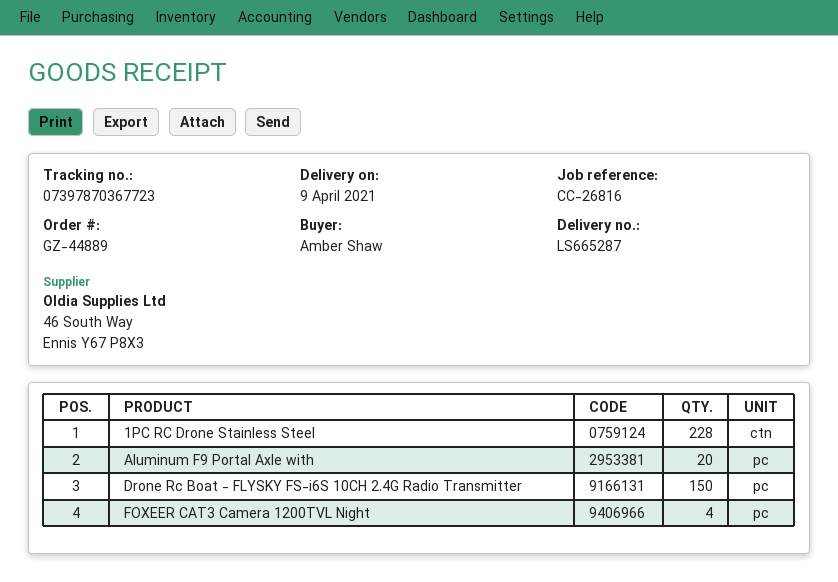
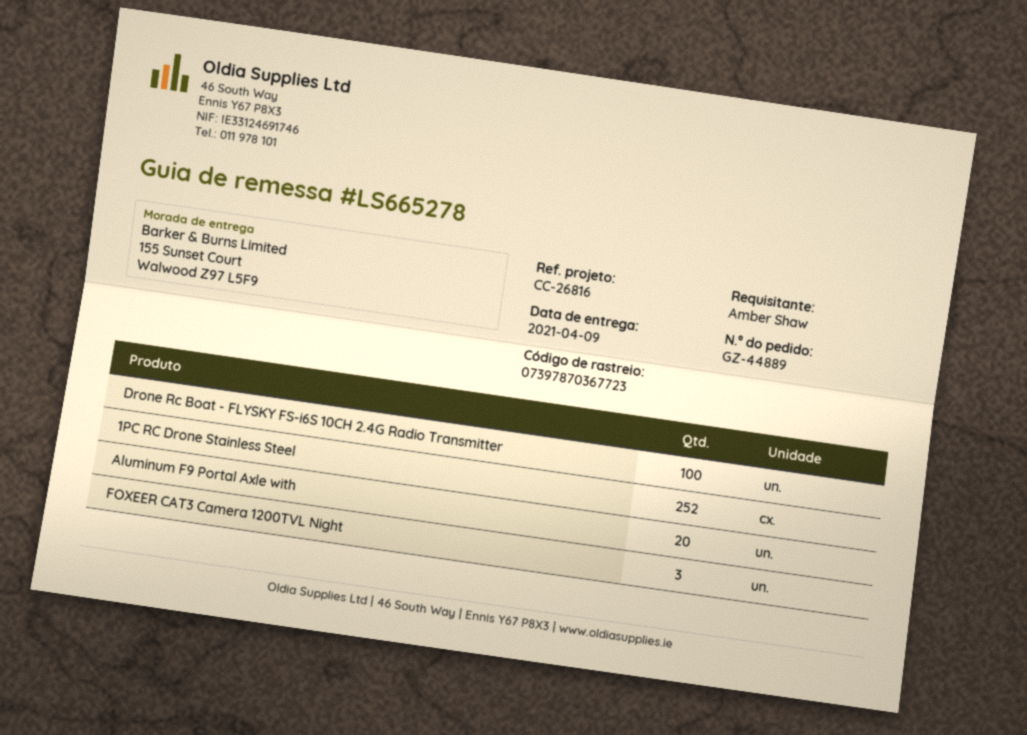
delivery note number: LS665287 -> LS665278
1PC RC Drone Stainless Steel: 228 -> 252
Drone Rc Boat - FLYSKY FS-i6S 10CH 2.4G Radio Transmitter: 150 -> 100
FOXEER CAT3 Camera 1200TVL Night: 4 -> 3

